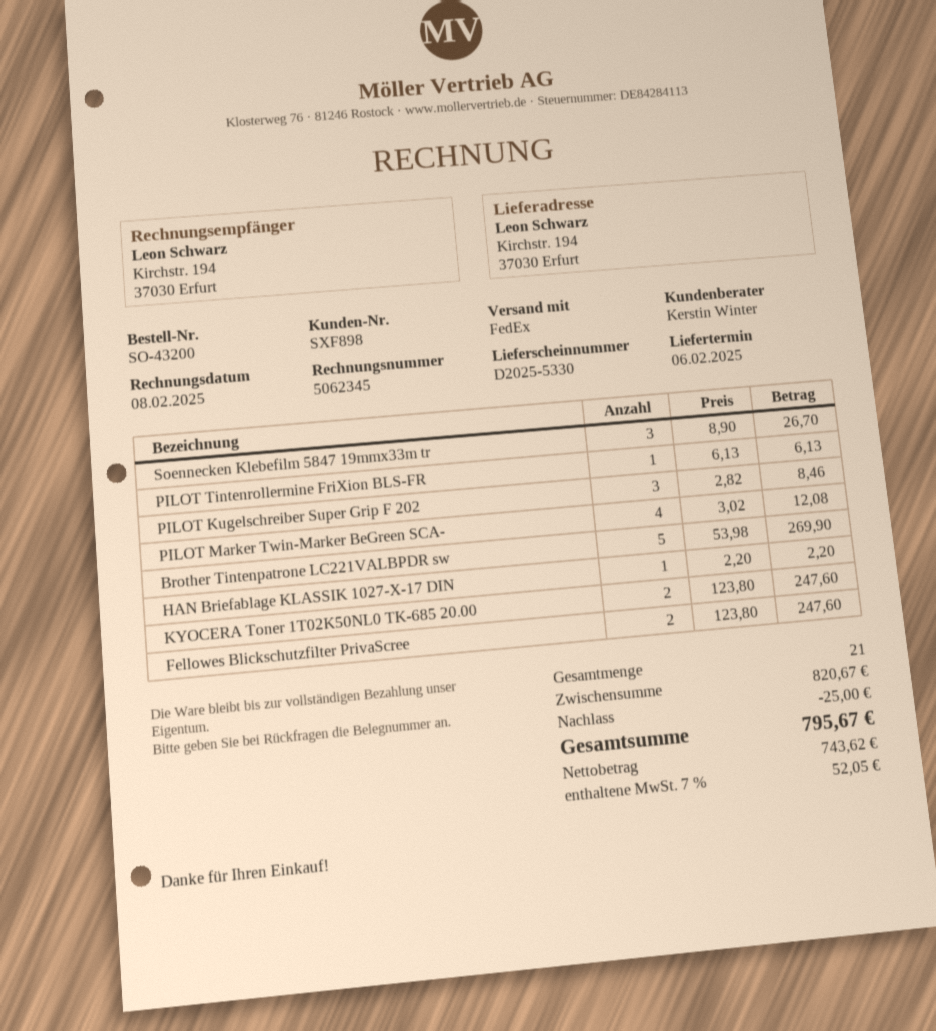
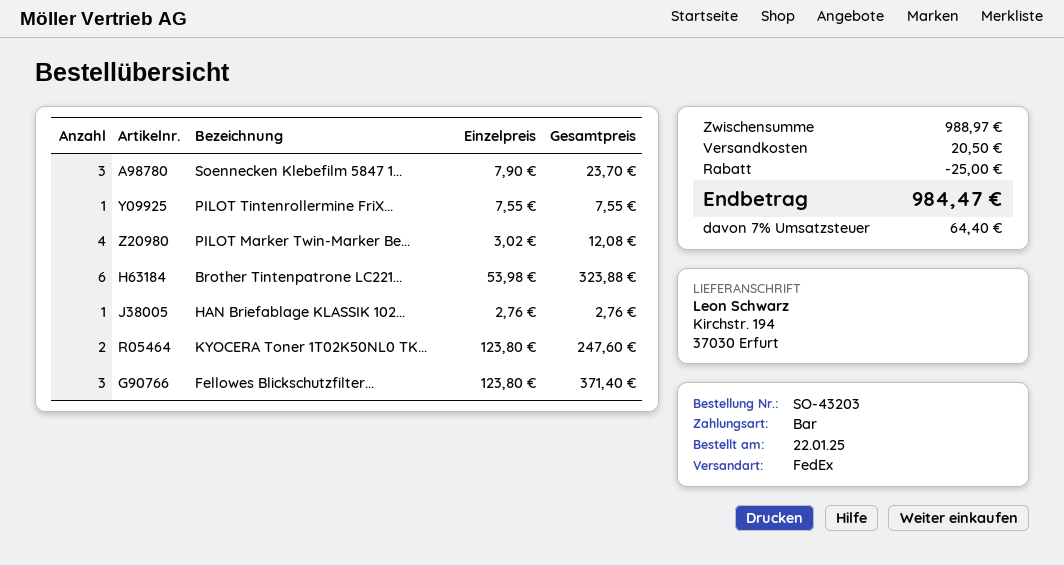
order number: SO-43200 -> SO-43203
Soennecken Klebefilm 5847 19mmx33m tr: 3 x 8.90 = 26.70 -> 3 x 7.90 = 23.70
PILOT Tintenrollermine FriXion BLS-FR: 1 x 6.13 = 6.13 -> 1 x 7.55 = 7.55
PILOT Kugelschreiber Super Grip F 202: 3 x 2.82 = 8.46 -> none
Brother Tintenpatrone LC221VALBPDR sw: 5 x 53.98 = 269.90 -> 6 x 53.98 = 323.88
HAN Briefablage KLASSIK 1027-X-17 DIN: 1 x 2.20 = 2.20 -> 1 x 2.76 = 2.76
Fellowes Blickschutzfilter PrivaScree: 2 x 123.80 = 247.60 -> 3 x 123.80 = 371.40
subtotal: 820.67 -> 988.97
shipping: none -> 20.50
tax: 7% = 52.05 -> 7% = 64.40
total: 795.67 -> 984.47

